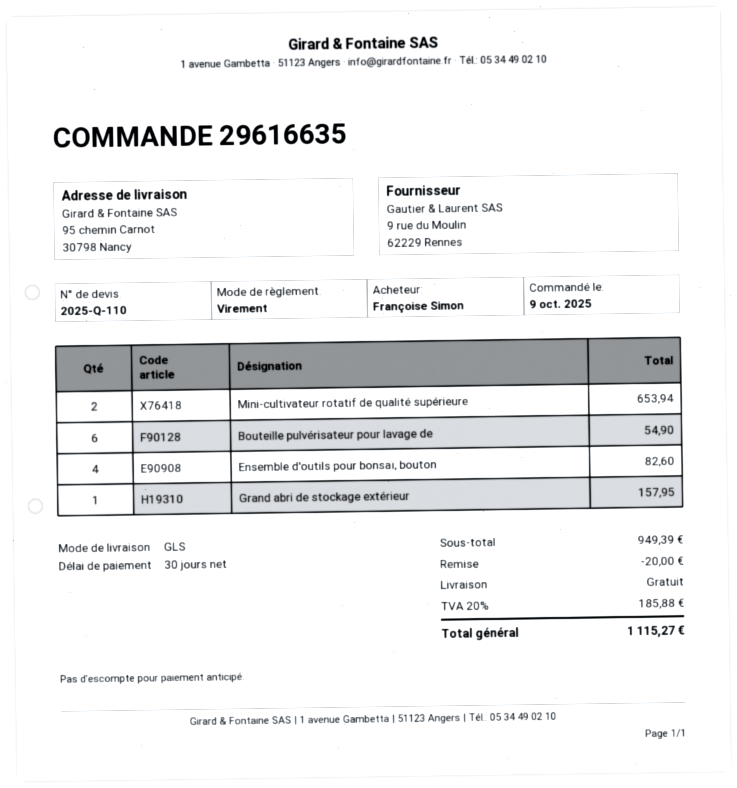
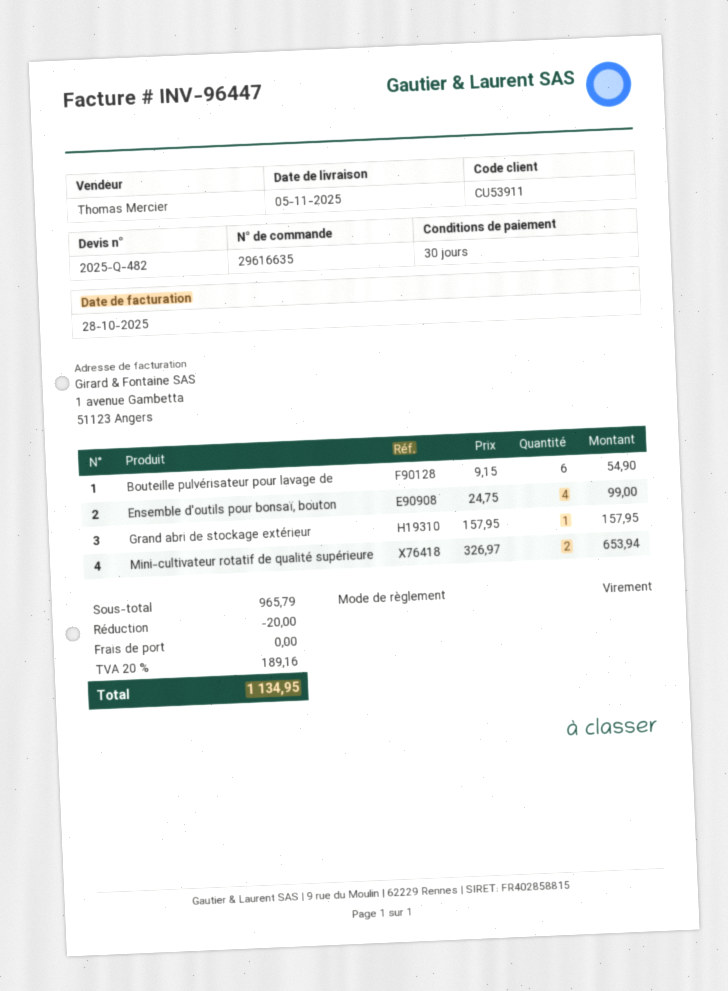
quote number: 2025-Q-110 -> 2025-Q-482
Ensemble d'outils pour bonsaï, bouton: 4 for 82.60 -> 4 for 99.00
subtotal: 949.39 -> 965.79
tax: 20% = 185.88 -> 20% = 189.16
total: 1115.27 -> 1134.95

